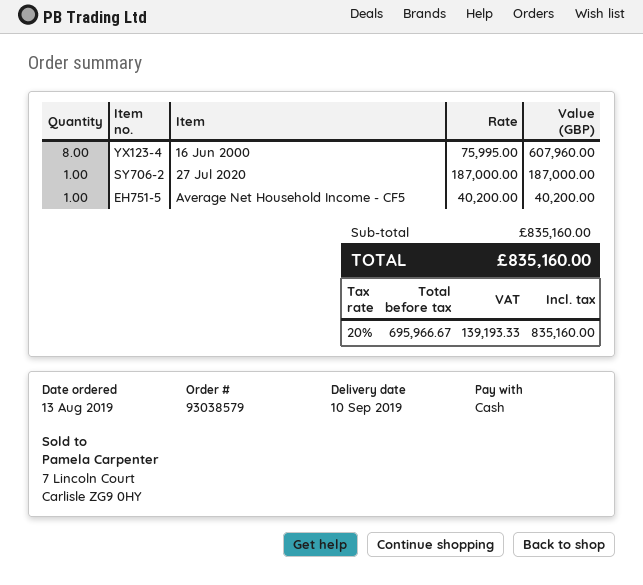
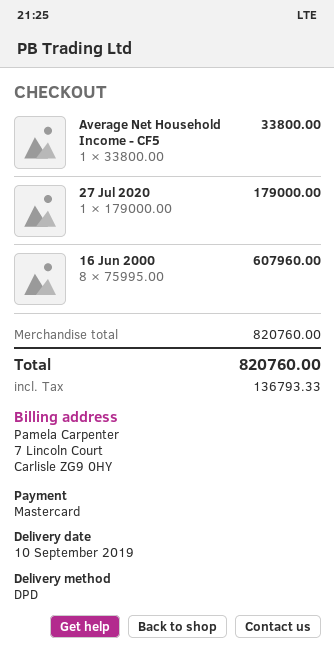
payment method: cash -> Mastercard
27 Jul 2020: 1 x 187000.00 = 187000.00 -> 1 x 179000.00 = 179000.00
Average Net Household Income - CF5: 1 x 40200.00 = 40200.00 -> 1 x 33800.00 = 33800.00
subtotal: 835160.00 -> 820760.00
tax: 139193.33 -> 136793.33
total: 835160.00 -> 820760.00

